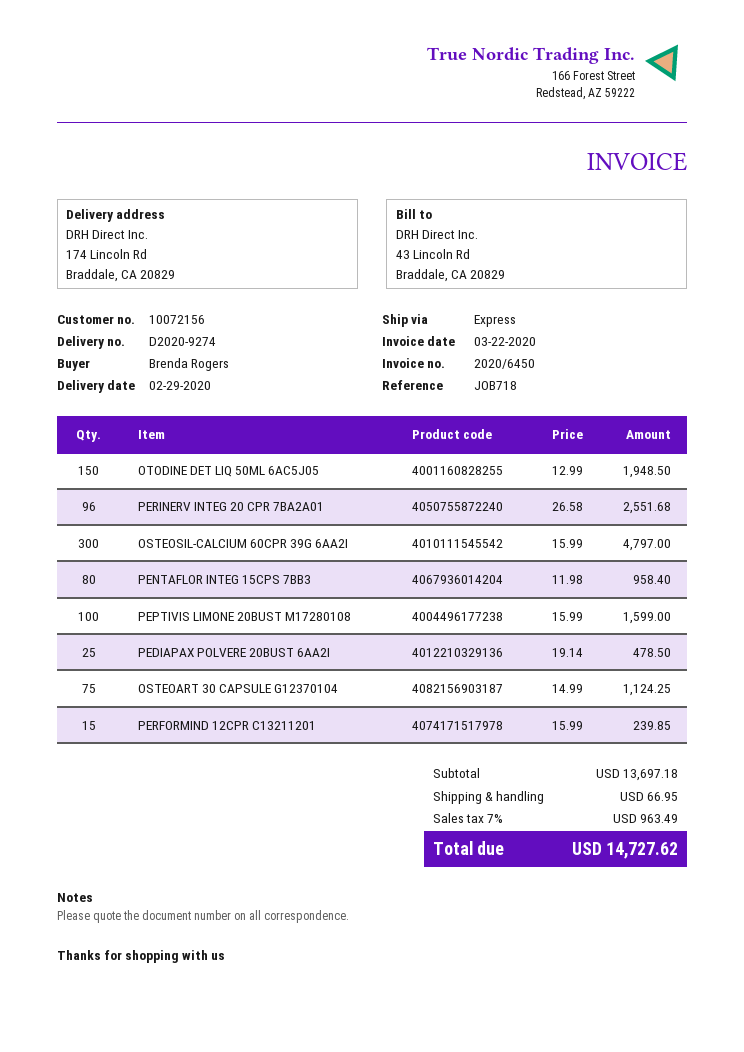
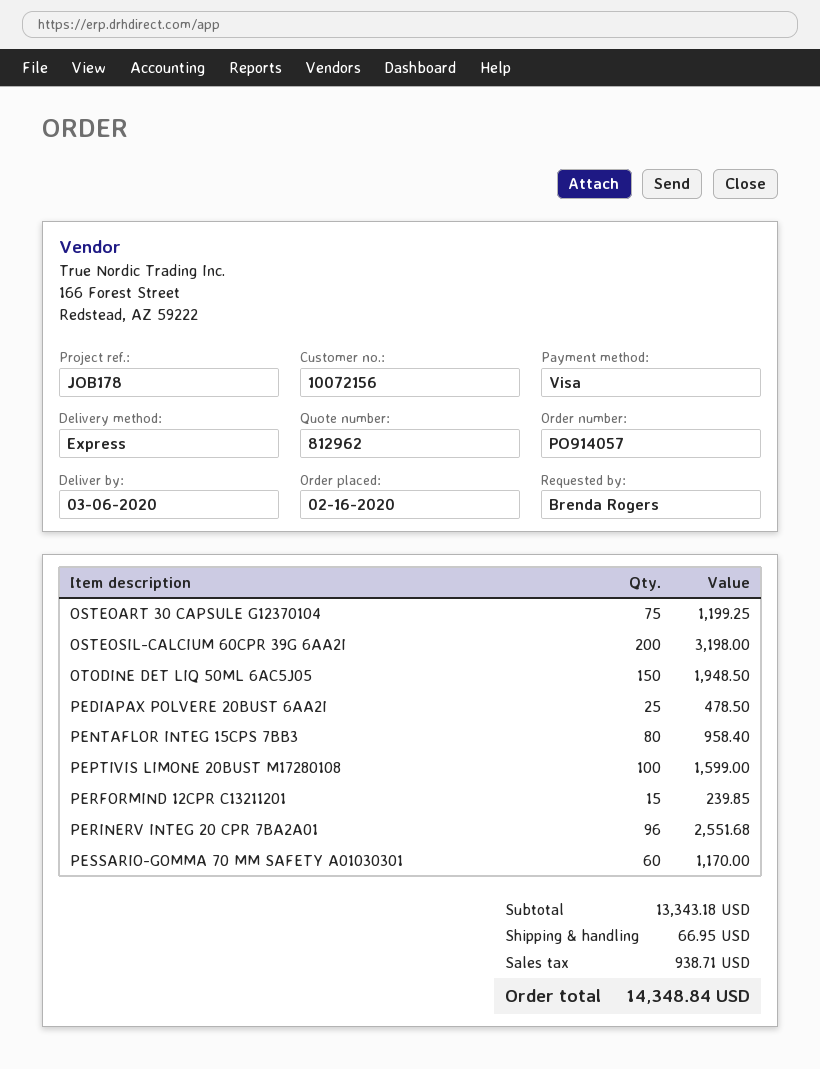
delivery date: 2020-02-29 -> 2020-03-06
reference: JOB718 -> JOB178
OSTEOSIL-CALCIUM 60CPR 39G 6AA2I: 300 for 4797.00 -> 200 for 3198.00
OSTEOART 30 CAPSULE G12370104: 75 for 1124.25 -> 75 for 1199.25
PESSARIO-GOMMA 70 MM SAFETY A01030301: none -> 60 for 1170.00
subtotal: 13697.18 -> 13343.18
tax: 963.49 -> 938.71
total: 14727.62 -> 14348.84

